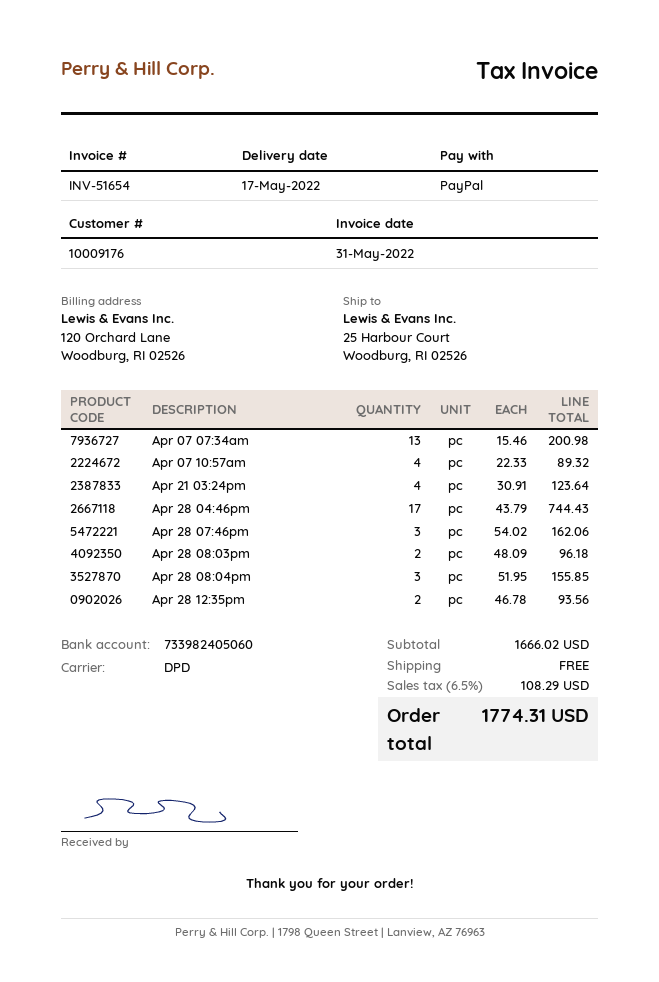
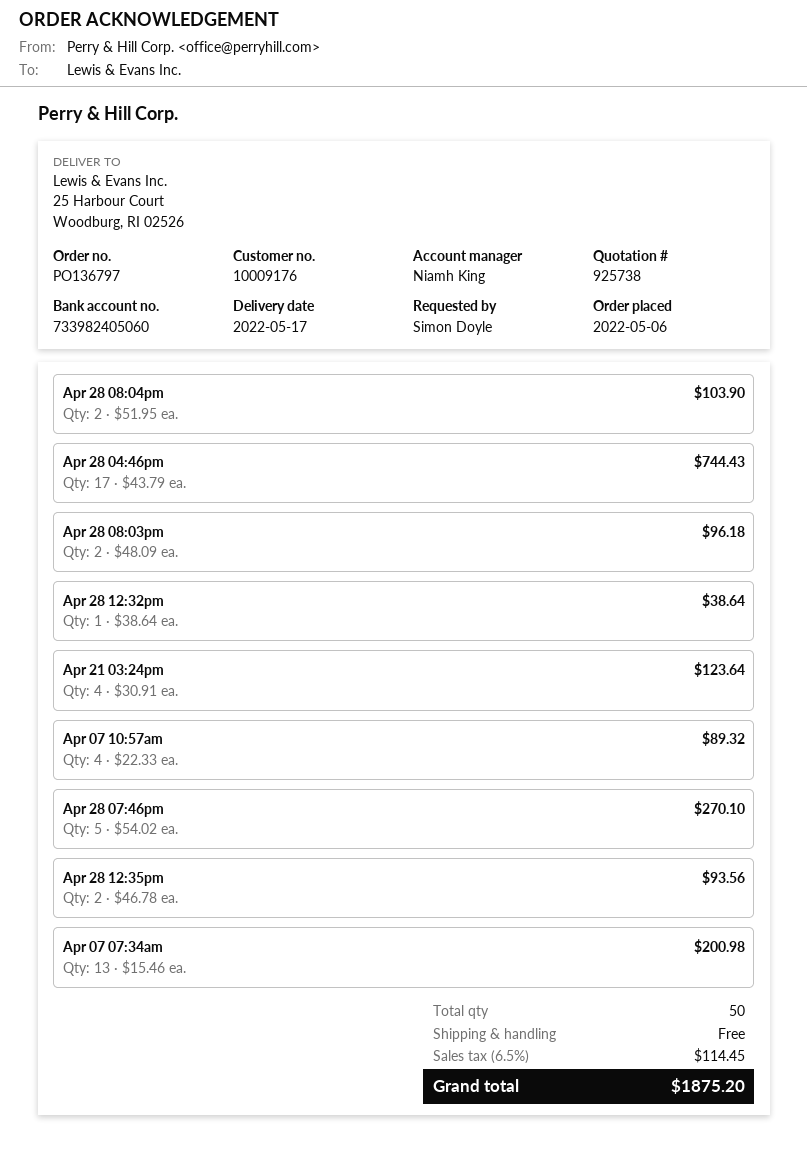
Apr 28 07:46pm: 3 x 54.02 = 162.06 -> 5 x 54.02 = 270.10
Apr 28 08:04pm: 3 x 51.95 = 155.85 -> 2 x 51.95 = 103.90
Apr 28 12:32pm: none -> 1 x 38.64 = 38.64
tax: 6.5% = 108.29 -> 6.5% = 114.45
total: 1774.31 -> 1875.20

